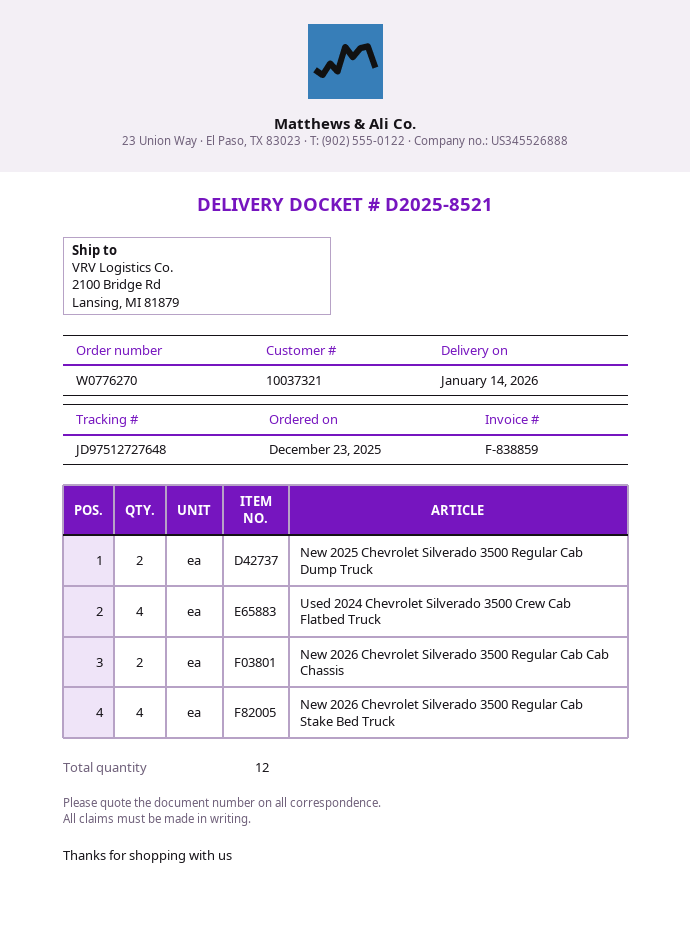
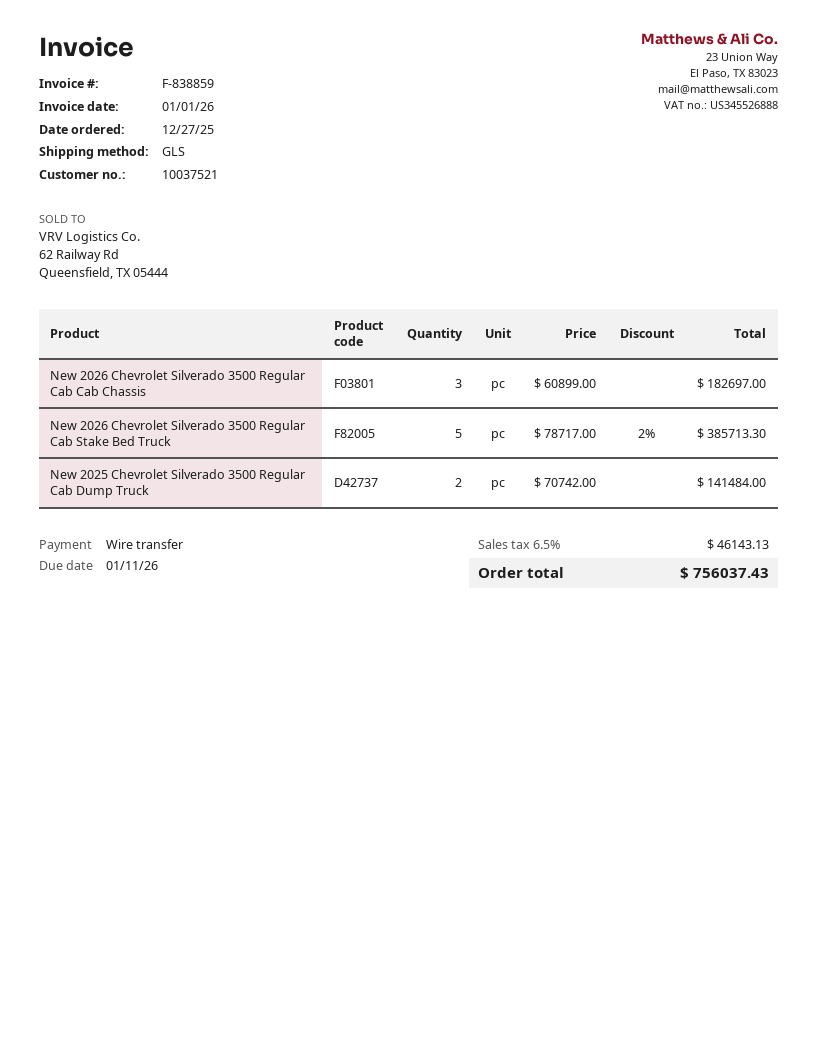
order date: 2025-12-23 -> 2025-12-27
customer number: 10037321 -> 10037521
Used 2024 Chevrolet Silverado 3500 Crew Cab Flatbed Truck: 4 -> none
New 2026 Chevrolet Silverado 3500 Regular Cab Cab Chassis: 2 -> 3
New 2026 Chevrolet Silverado 3500 Regular Cab Stake Bed Truck: 4 -> 5

